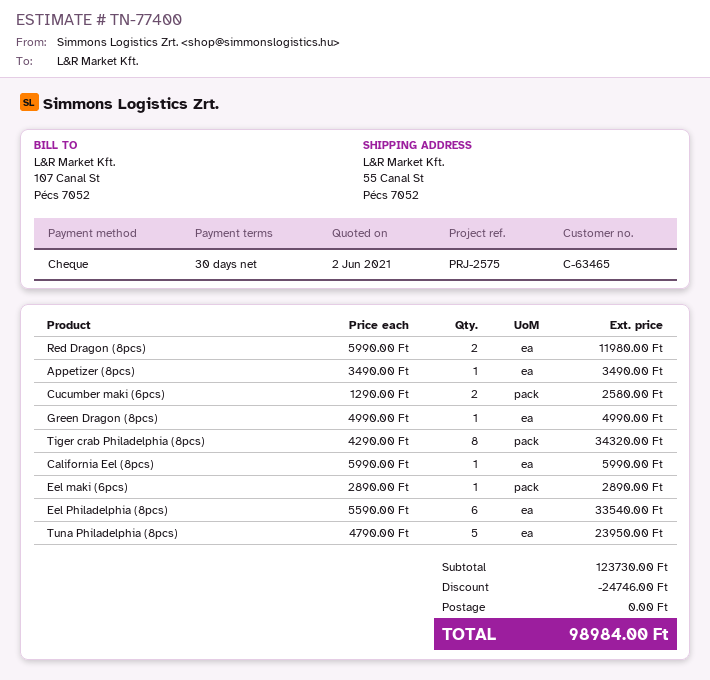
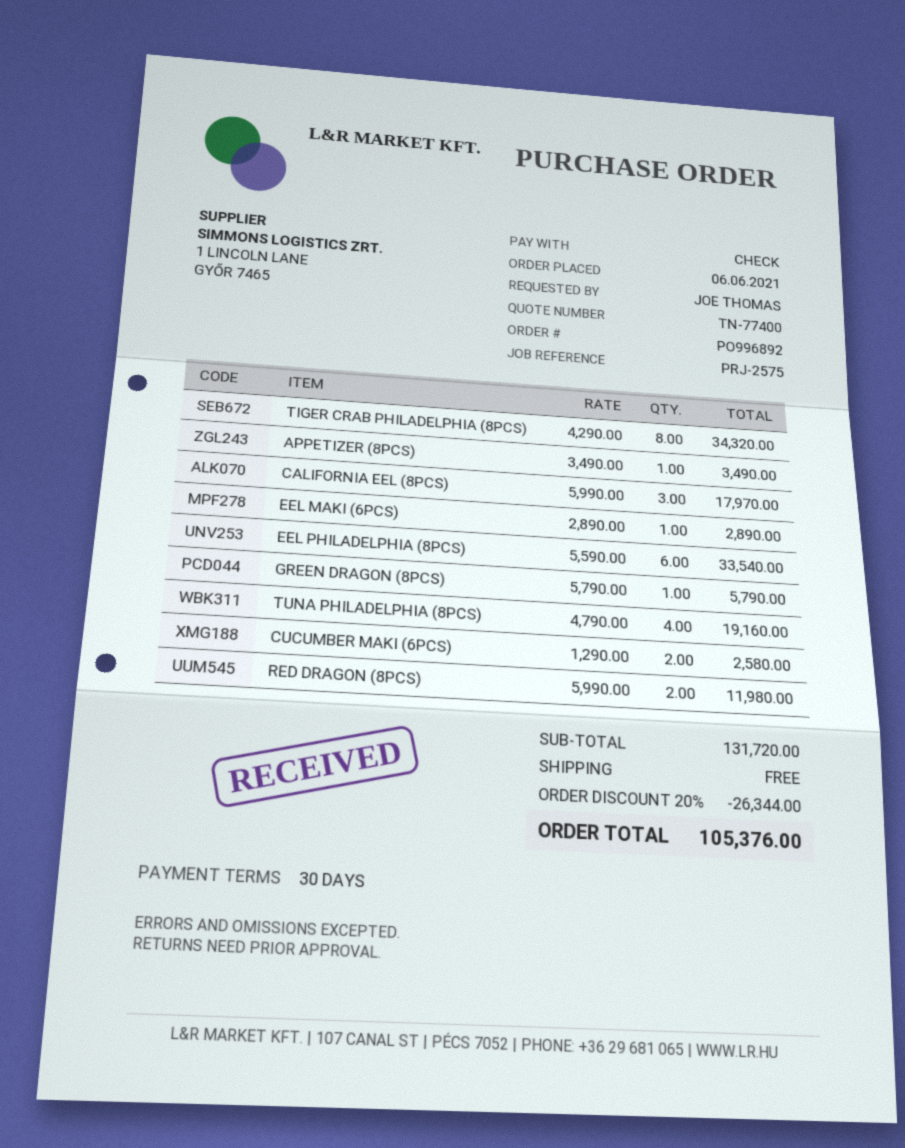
Green Dragon (8pcs): 1 x 4990.00 = 4990.00 -> 1 x 5790.00 = 5790.00
California Eel (8pcs): 1 x 5990.00 = 5990.00 -> 3 x 5990.00 = 17970.00
Tuna Philadelphia (8pcs): 5 x 4790.00 = 23950.00 -> 4 x 4790.00 = 19160.00
subtotal: 123730.00 -> 131720.00
discount: 24746.00 -> 26344.00
total: 98984.00 -> 105376.00

